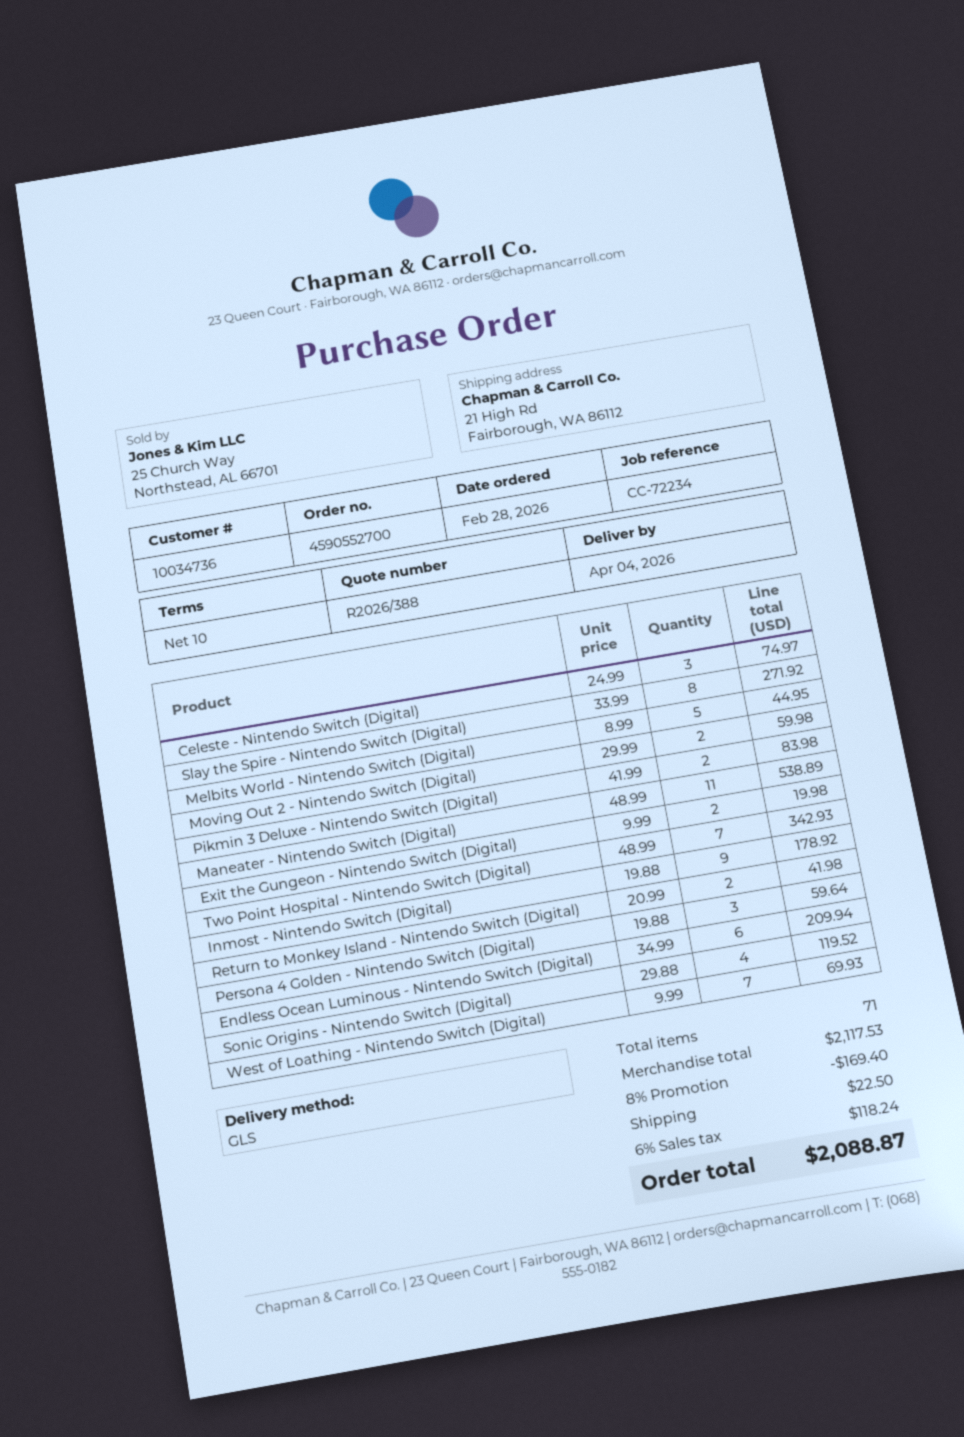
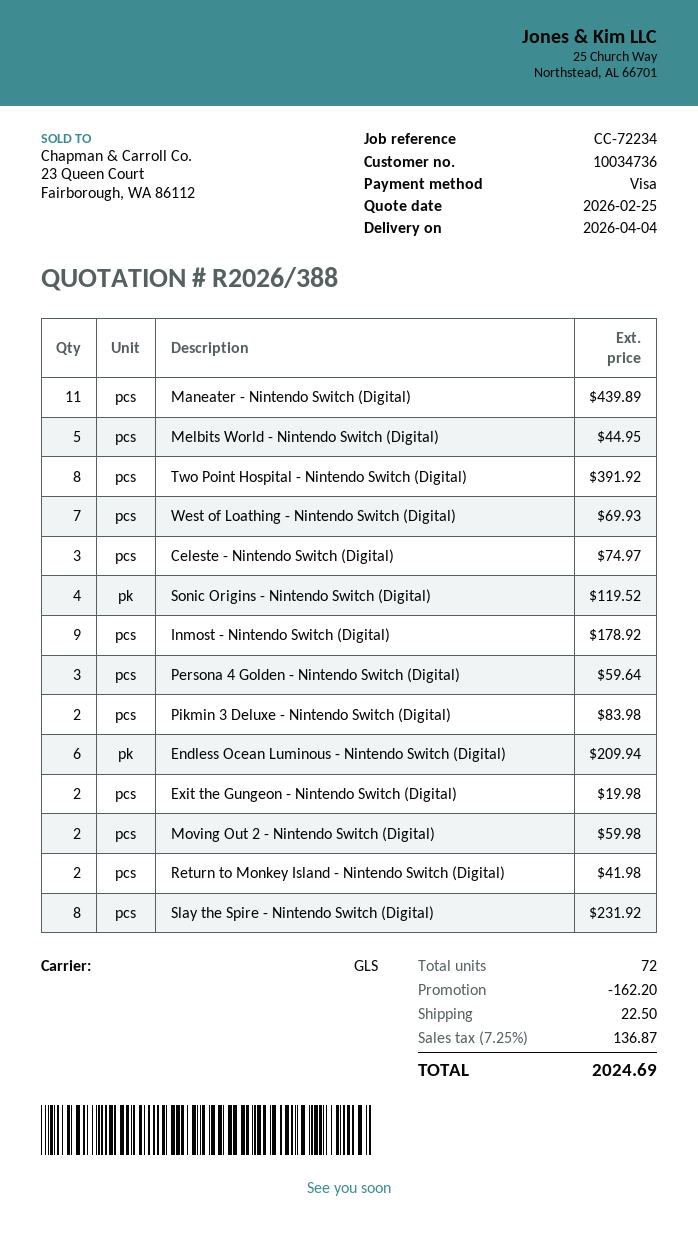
Slay the Spire - Nintendo Switch (Digital): 8 for 271.92 -> 8 for 231.92
Maneater - Nintendo Switch (Digital): 11 for 538.89 -> 11 for 439.89
Two Point Hospital - Nintendo Switch (Digital): 7 for 342.93 -> 8 for 391.92
total quantity: 71 -> 72
discount: 169.40 -> 162.20
tax: 6% = 118.24 -> 7.25% = 136.87
total: 2088.87 -> 2024.69

